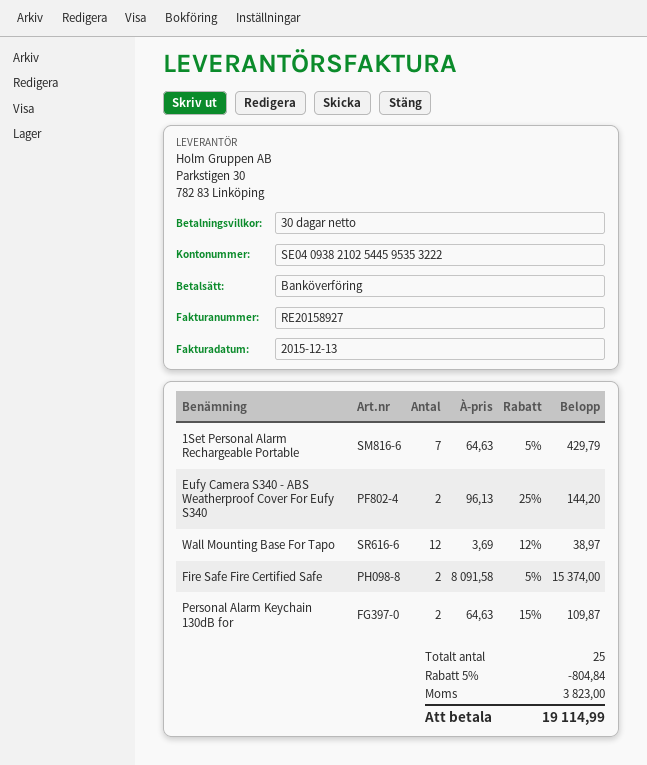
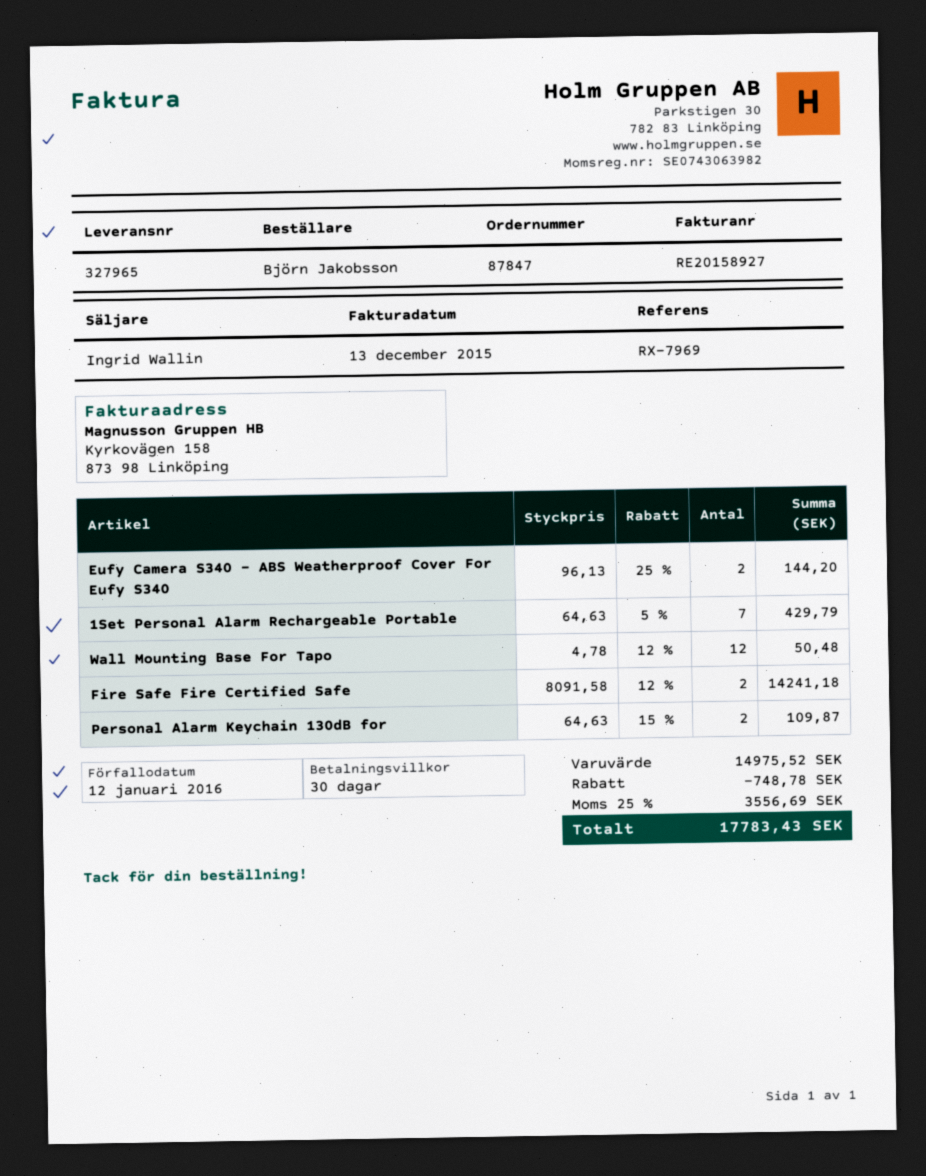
Wall Mounting Base For Tapo: 12 x 3.69 - 12% = 38.97 -> 12 x 4.78 - 12% = 50.48
Fire Safe Fire Certified Safe: 2 x 8091.58 - 5% = 15374.00 -> 2 x 8091.58 - 12% = 14241.18
discount: 804.84 -> 748.78
tax: 3823.00 -> 3556.69
total: 19114.99 -> 17783.43

